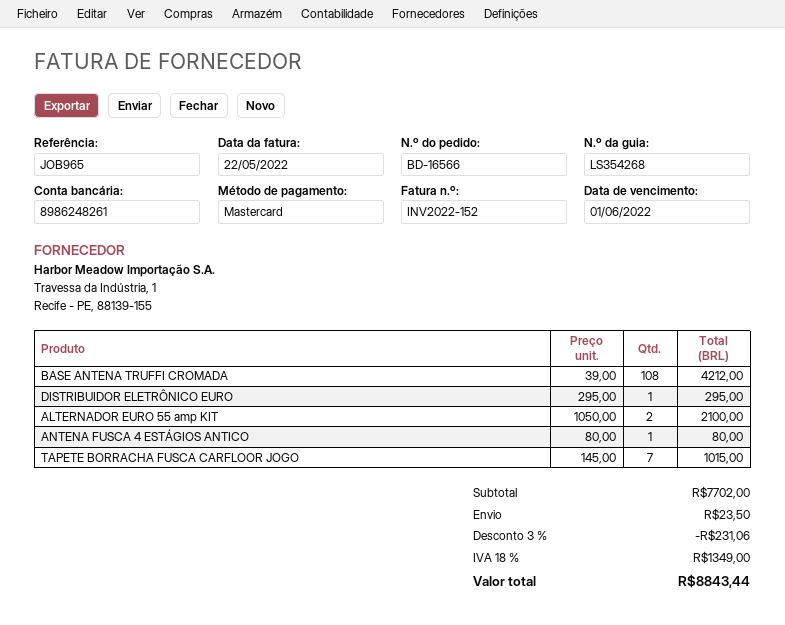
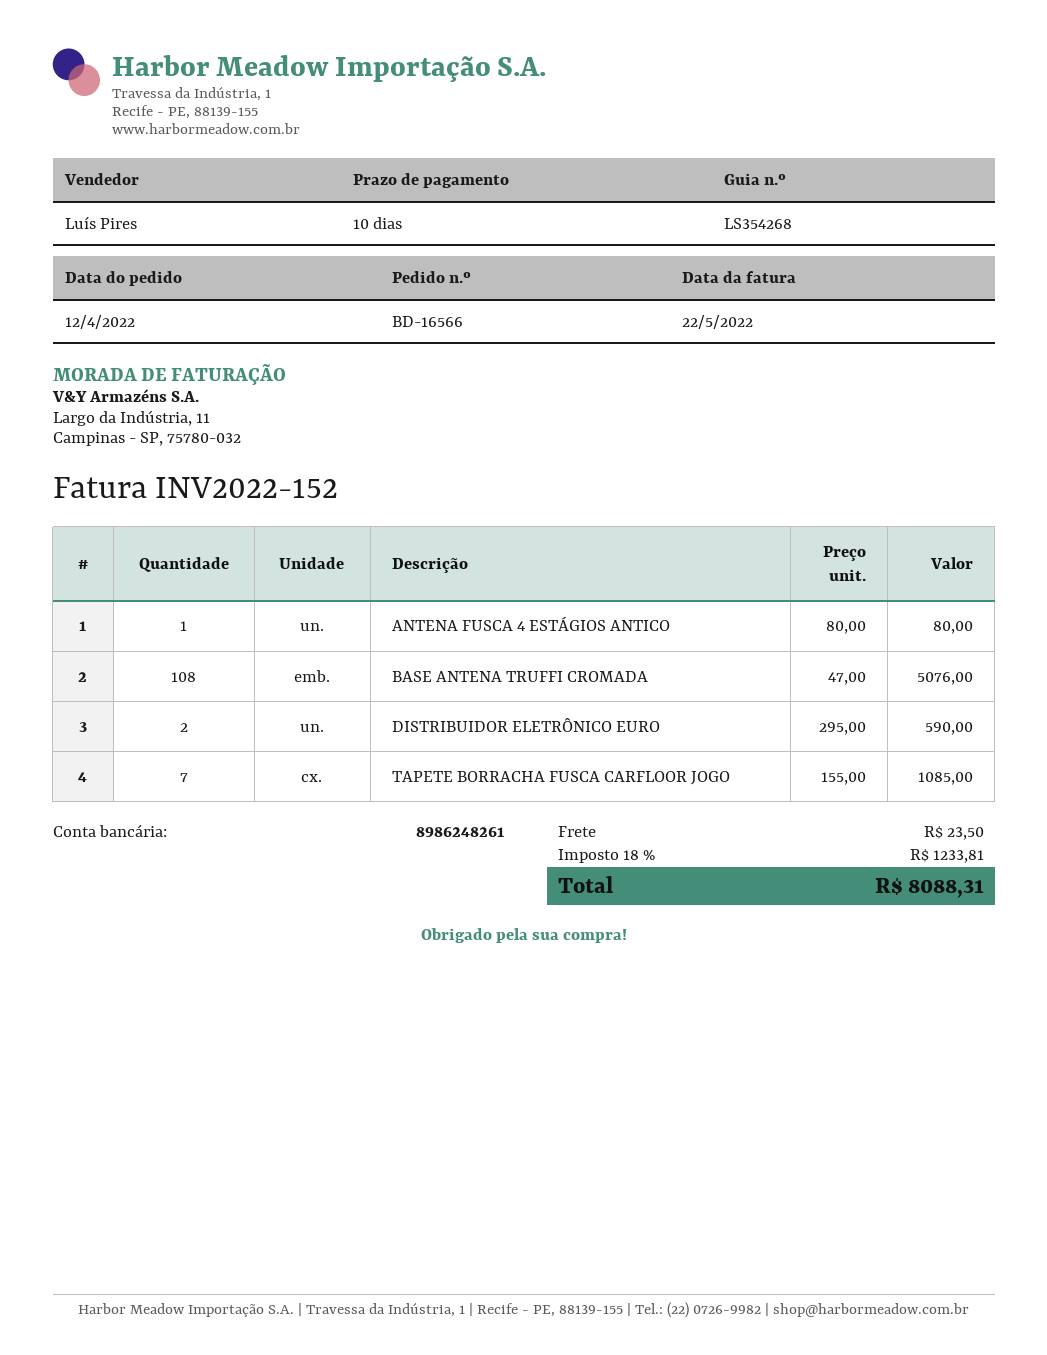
BASE ANTENA TRUFFI CROMADA: 108 x 39.00 = 4212.00 -> 108 x 47.00 = 5076.00
DISTRIBUIDOR ELETRÔNICO EURO: 1 x 295.00 = 295.00 -> 2 x 295.00 = 590.00
ALTERNADOR EURO 55 amp KIT: 2 x 1050.00 = 2100.00 -> none
TAPETE BORRACHA FUSCA CARFLOOR JOGO: 7 x 145.00 = 1015.00 -> 7 x 155.00 = 1085.00
discount: 3% = 231.06 -> none
tax: 18% = 1349.00 -> 18% = 1233.81
total: 8843.44 -> 8088.31

